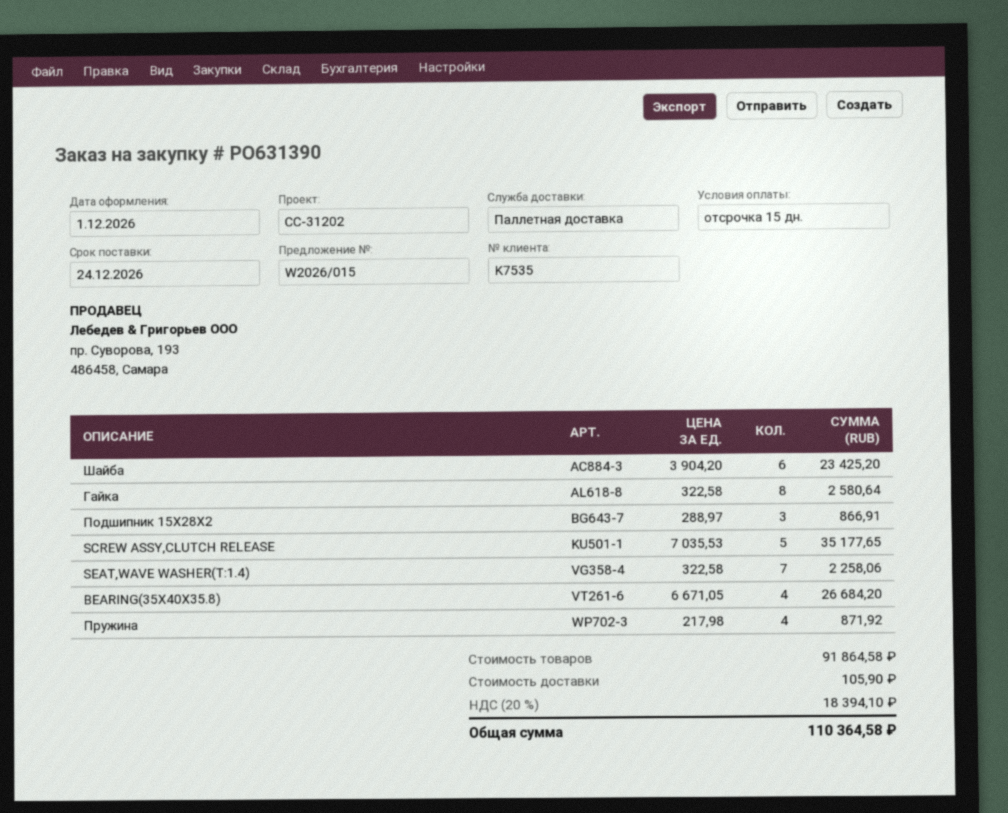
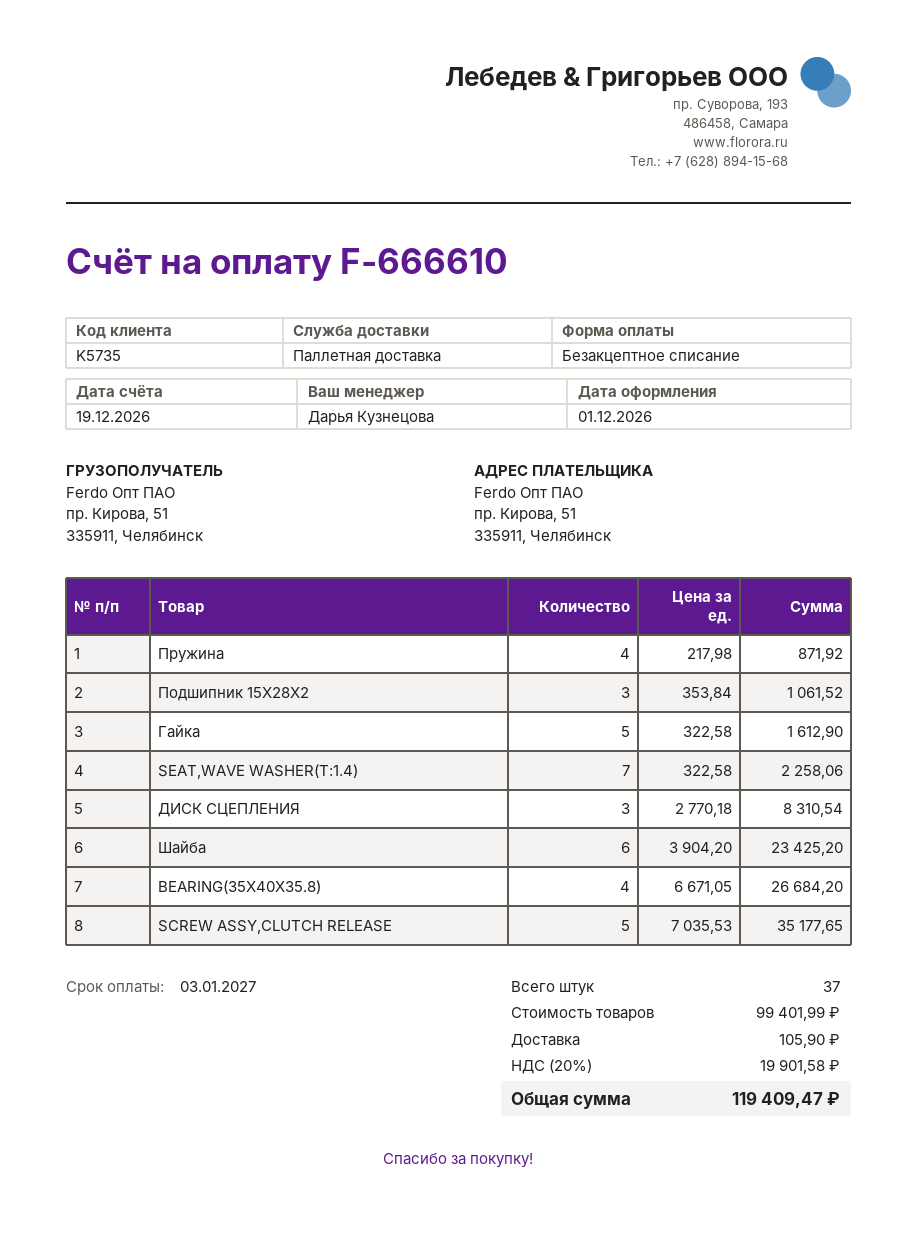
customer number: K7535 -> K5735
Гайка: 8 x 322.58 = 2580.64 -> 5 x 322.58 = 1612.90
Подшипник 15X28X2: 3 x 288.97 = 866.91 -> 3 x 353.84 = 1061.52
ДИСК СЦЕПЛЕНИЯ: none -> 3 x 2770.18 = 8310.54
subtotal: 91864.58 -> 99401.99
tax: 20% = 18394.10 -> 20% = 19901.58
total: 110364.58 -> 119409.47

